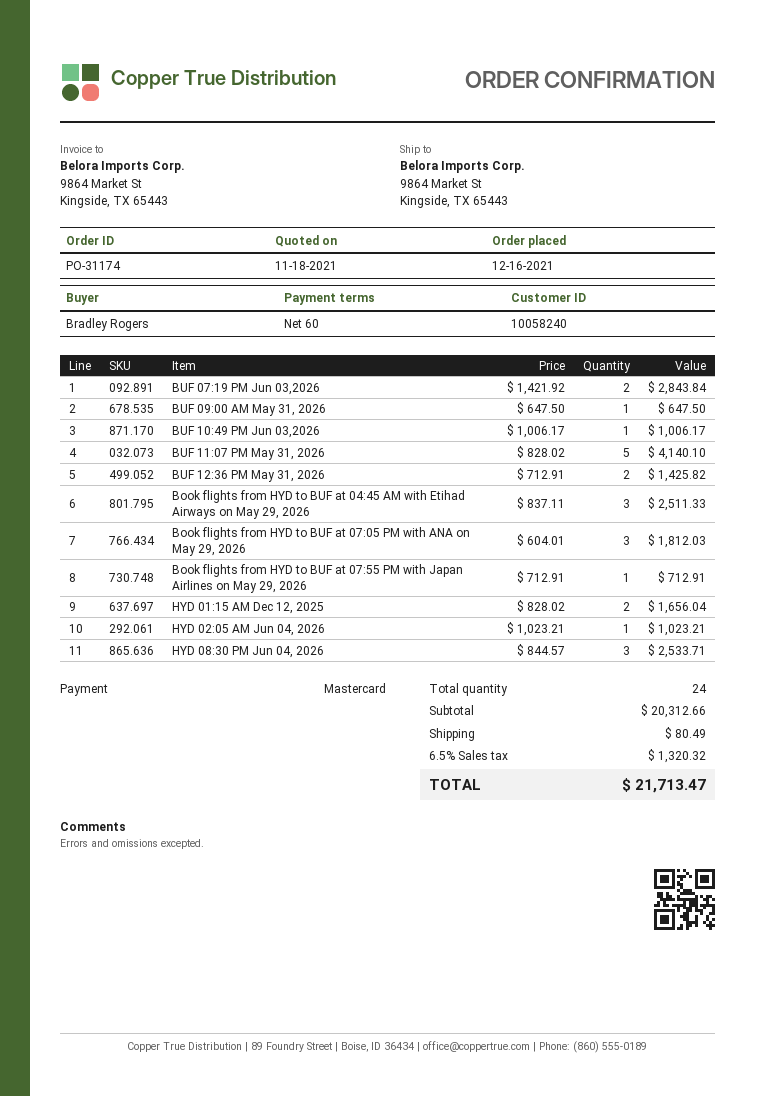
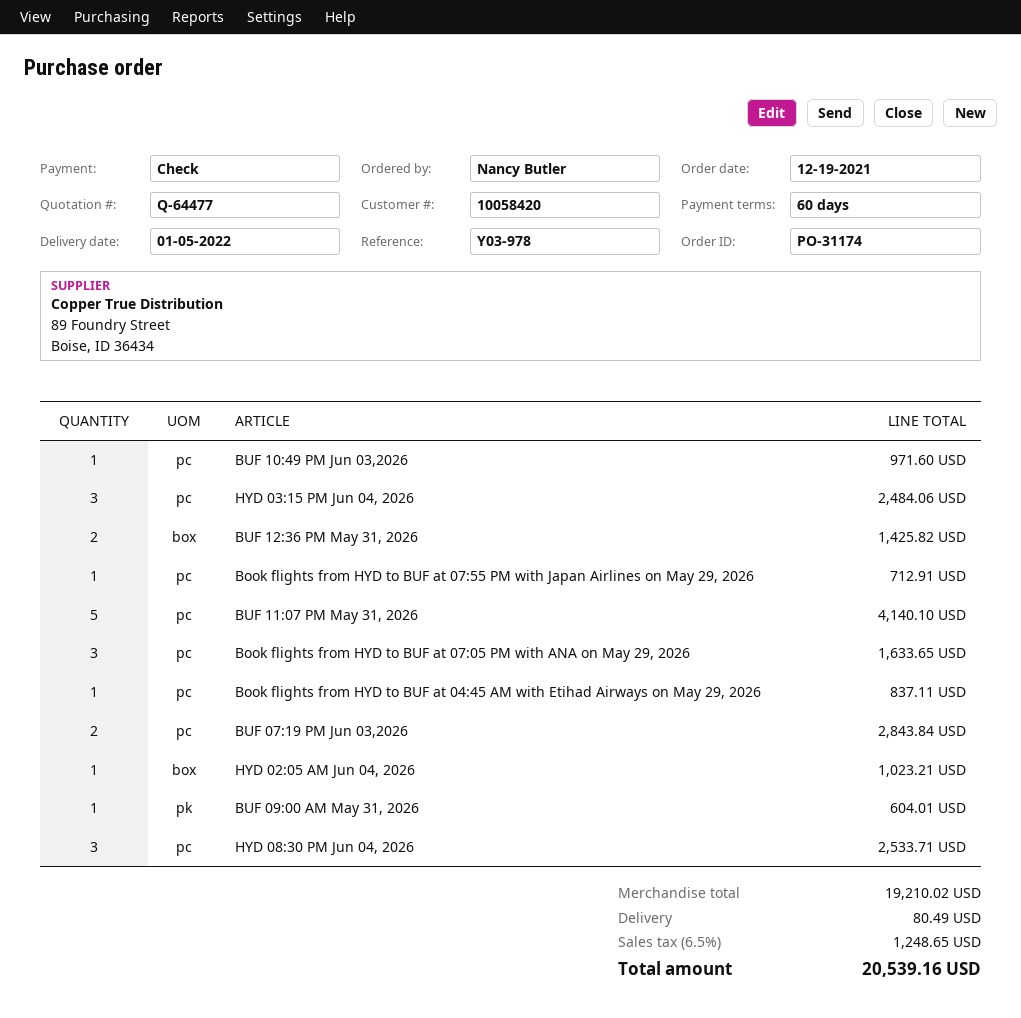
order date: 2021-12-16 -> 2021-12-19
customer number: 10058240 -> 10058420
ordered by: Bradley Rogers -> Nancy Butler
payment method: Mastercard -> cheque
BUF 09:00 AM May 31, 2026: 1 for 647.50 -> 1 for 604.01
BUF 10:49 PM Jun 03,2026: 1 for 1006.17 -> 1 for 971.60
Book flights from HYD to BUF at 04:45 AM with Etihad Airways on May 29, 2026: 3 for 2511.33 -> 1 for 837.11
Book flights from HYD to BUF at 07:05 PM with ANA on May 29, 2026: 3 for 1812.03 -> 3 for 1633.65
HYD 01:15 AM Dec 12, 2025: 2 for 1656.04 -> none
HYD 03:15 PM Jun 04, 2026: none -> 3 for 2484.06
subtotal: 20312.66 -> 19210.02
tax: 6.5% = 1320.32 -> 6.5% = 1248.65
total: 21713.47 -> 20539.16

